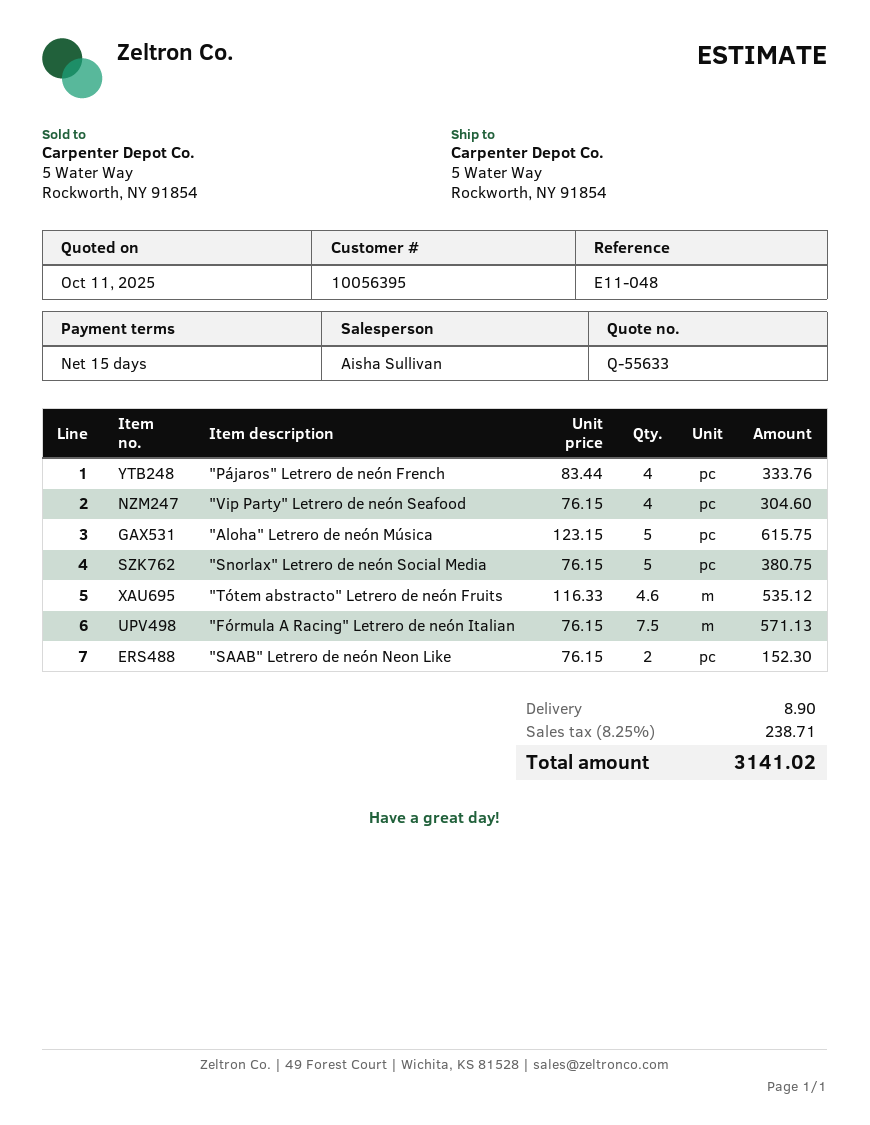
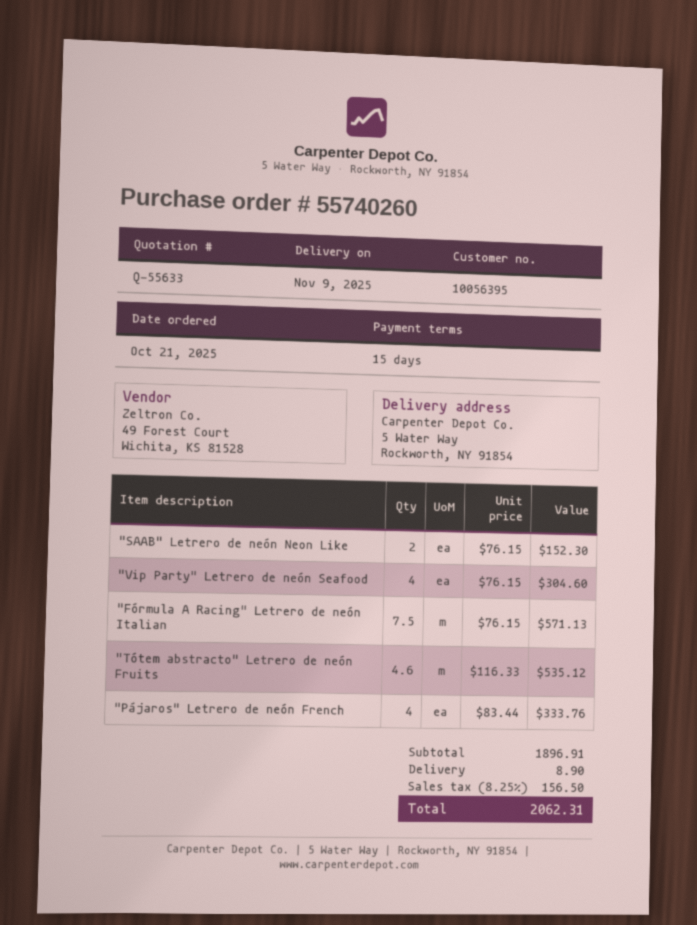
"Aloha" Letrero de neón Música: 5 x 123.15 = 615.75 -> none
"Snorlax" Letrero de neón Social Media: 5 x 76.15 = 380.75 -> none
tax: 8.25% = 238.71 -> 8.25% = 156.50
total: 3141.02 -> 2062.31

